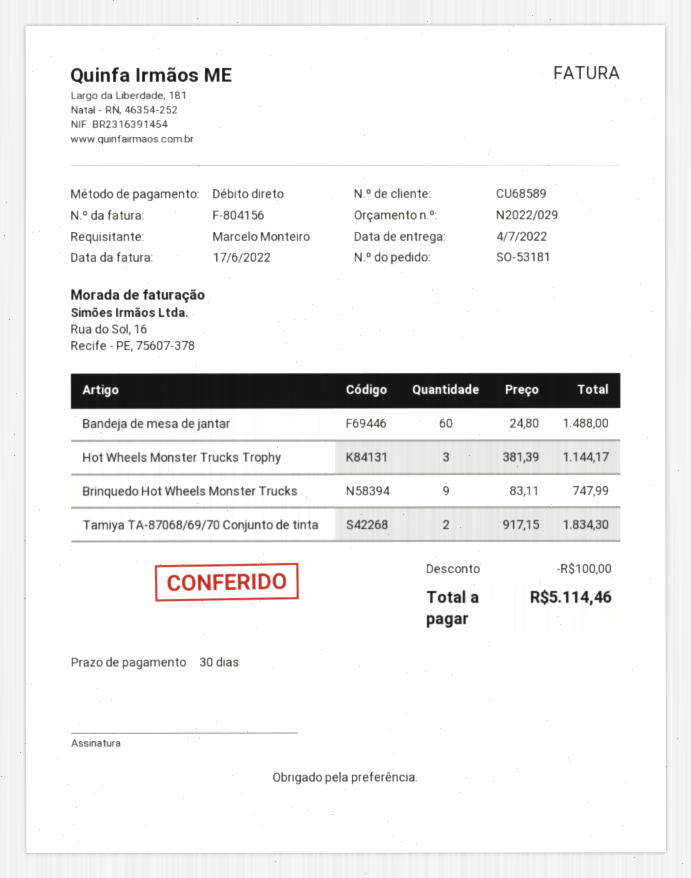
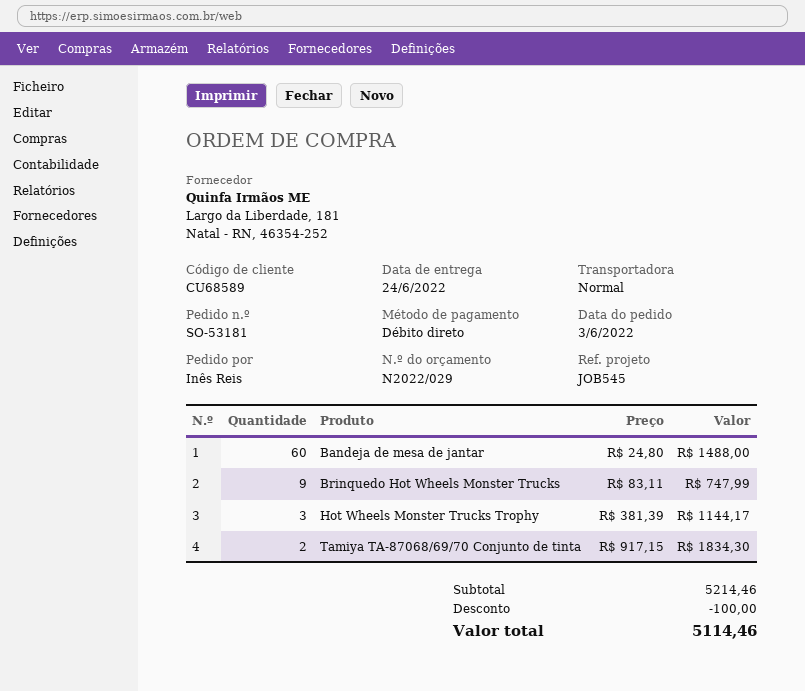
delivery date: 2022-07-04 -> 2022-06-24
ordered by: Marcelo Monteiro -> Inês Reis

